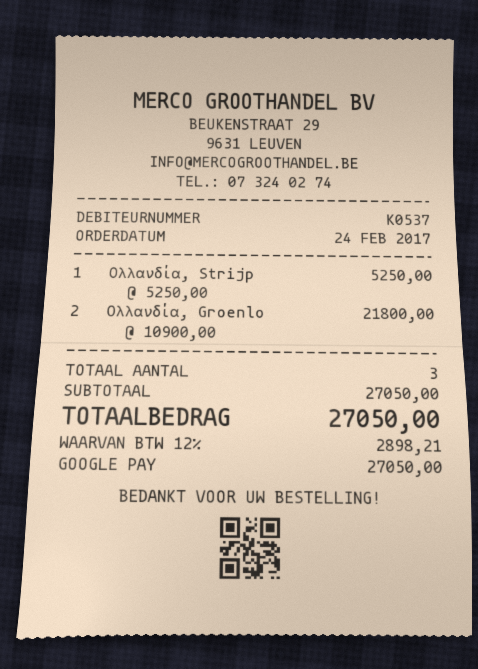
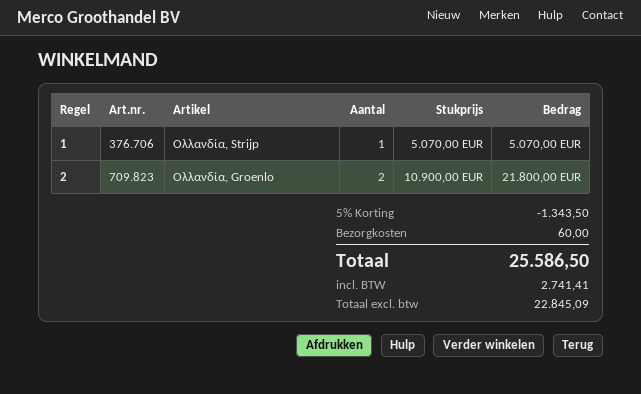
Ολλανδία, Strijp: 1 x 5250.00 = 5250.00 -> 1 x 5070.00 = 5070.00
discount: none -> 5% = 1343.50
shipping: none -> 60.00
tax: 2898.21 -> 2741.41
total: 27050.00 -> 25586.50

